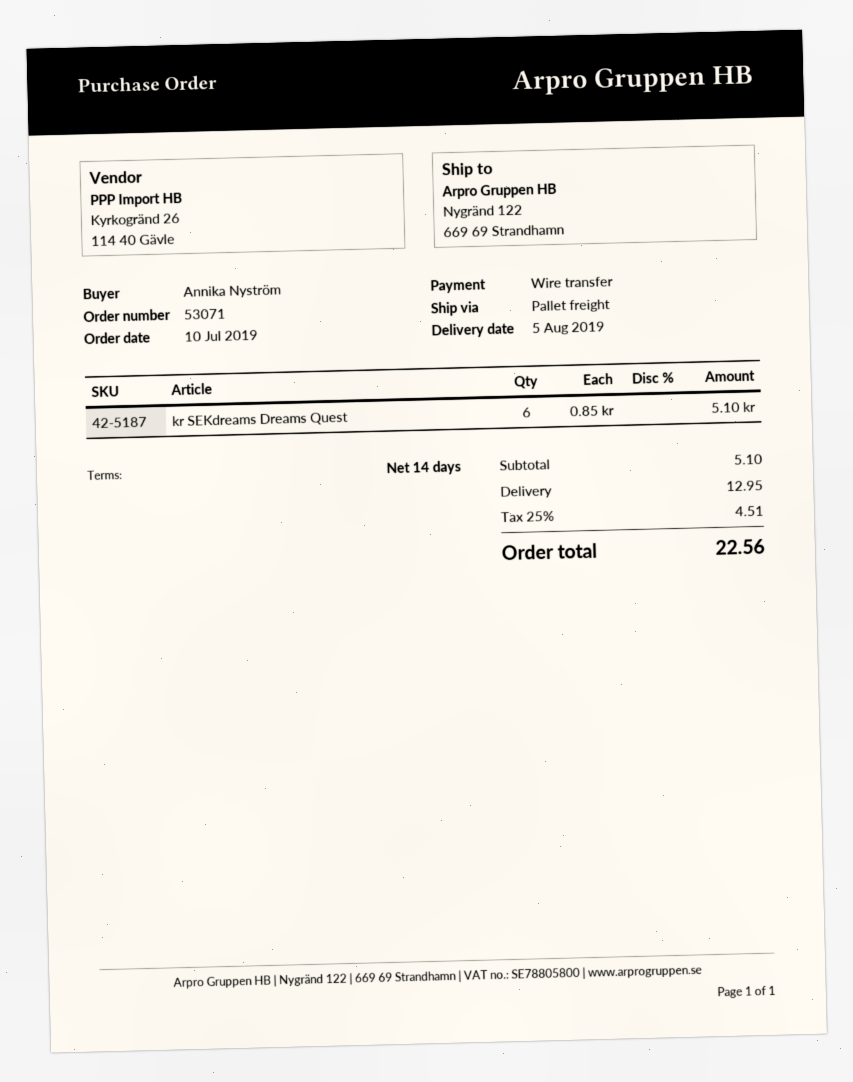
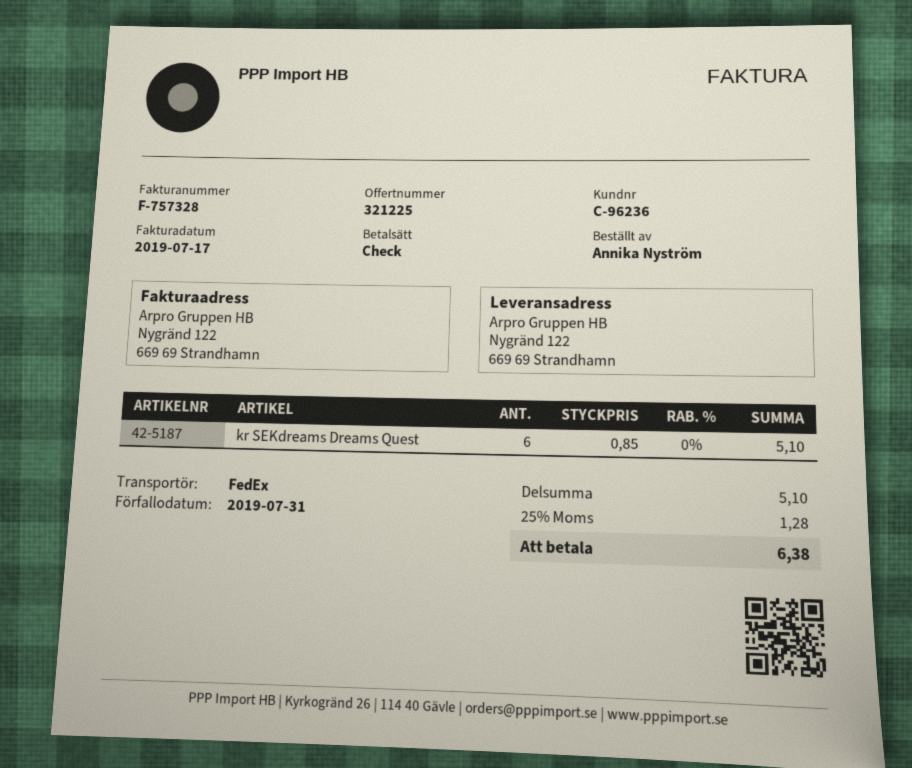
payment method: bank transfer -> cheque
shipping method: pallet freight -> FedEx
shipping: 12.95 -> none
tax: 25% = 4.51 -> 25% = 1.28
total: 22.56 -> 6.38

